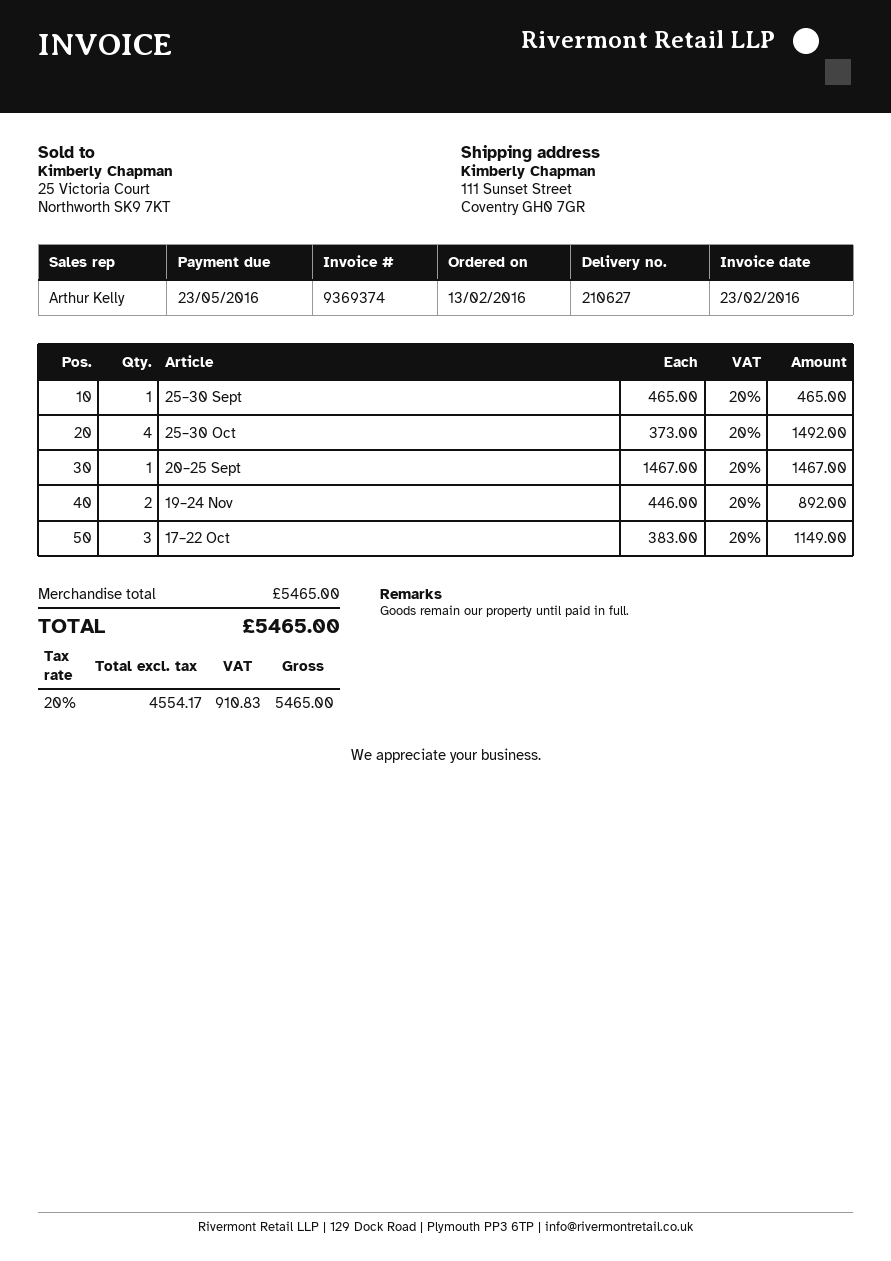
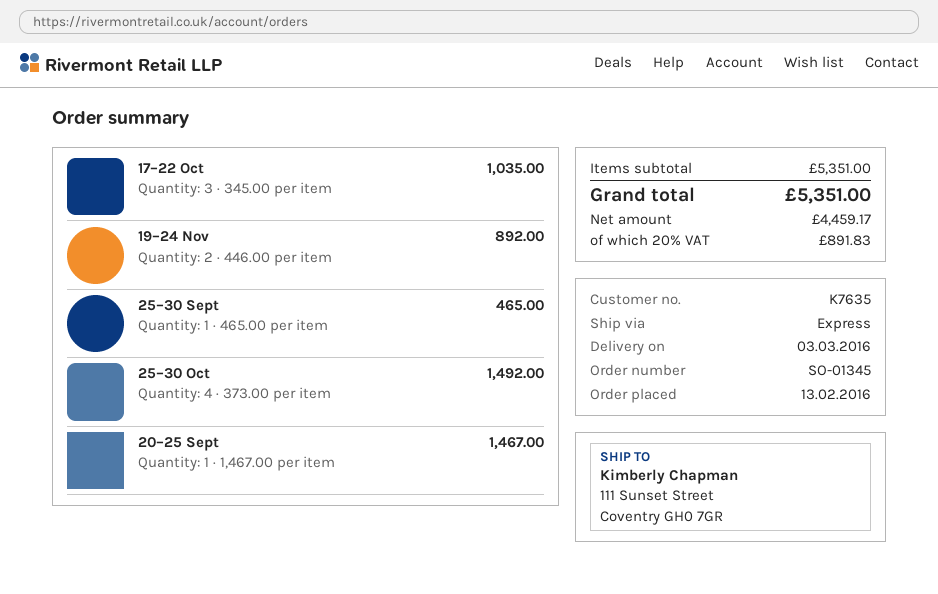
17–22 Oct: 3 x 383.00 = 1149.00 -> 3 x 345.00 = 1035.00
subtotal: 5465.00 -> 5351.00
net: 4554.17 -> 4459.17
tax: 20% = 910.83 -> 20% = 891.83
total: 5465.00 -> 5351.00

